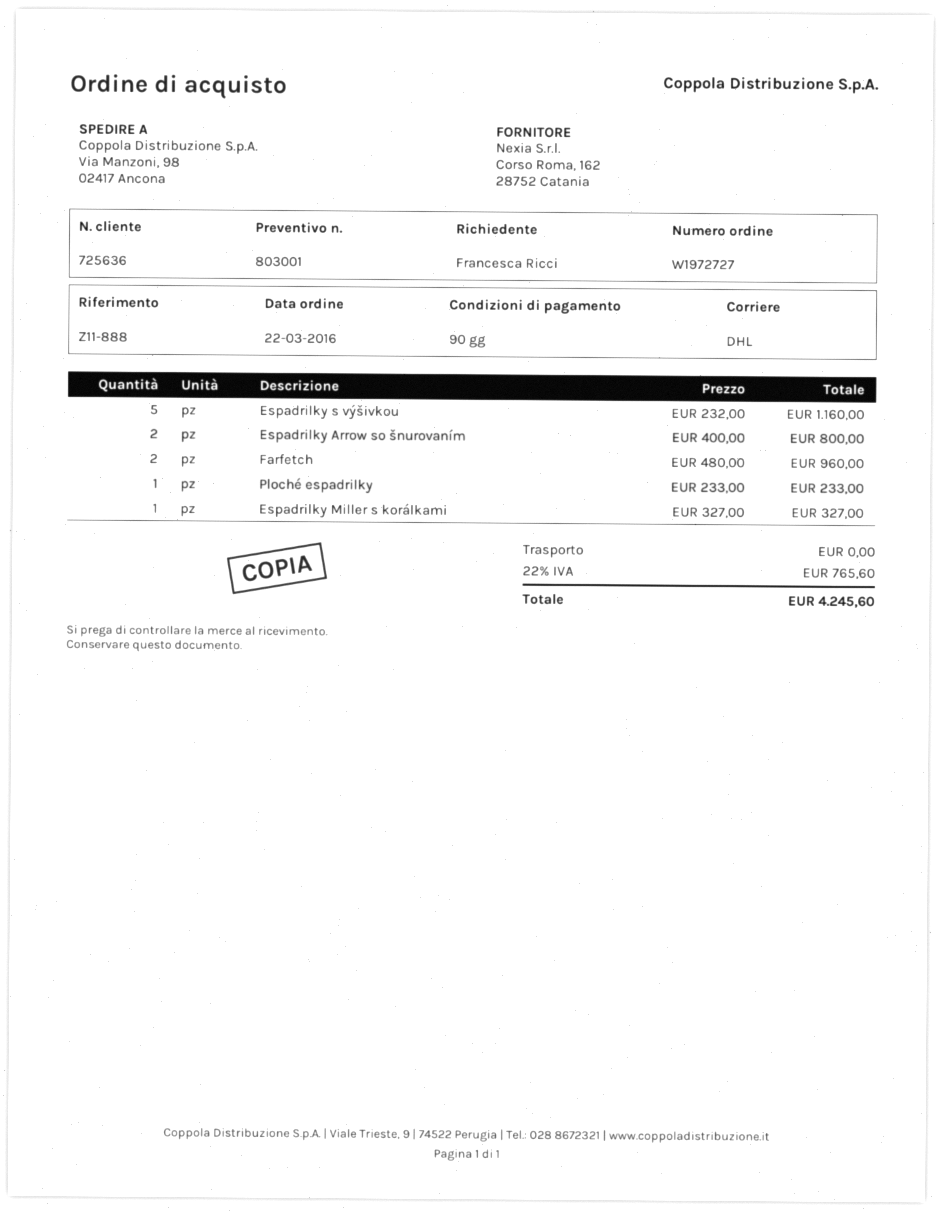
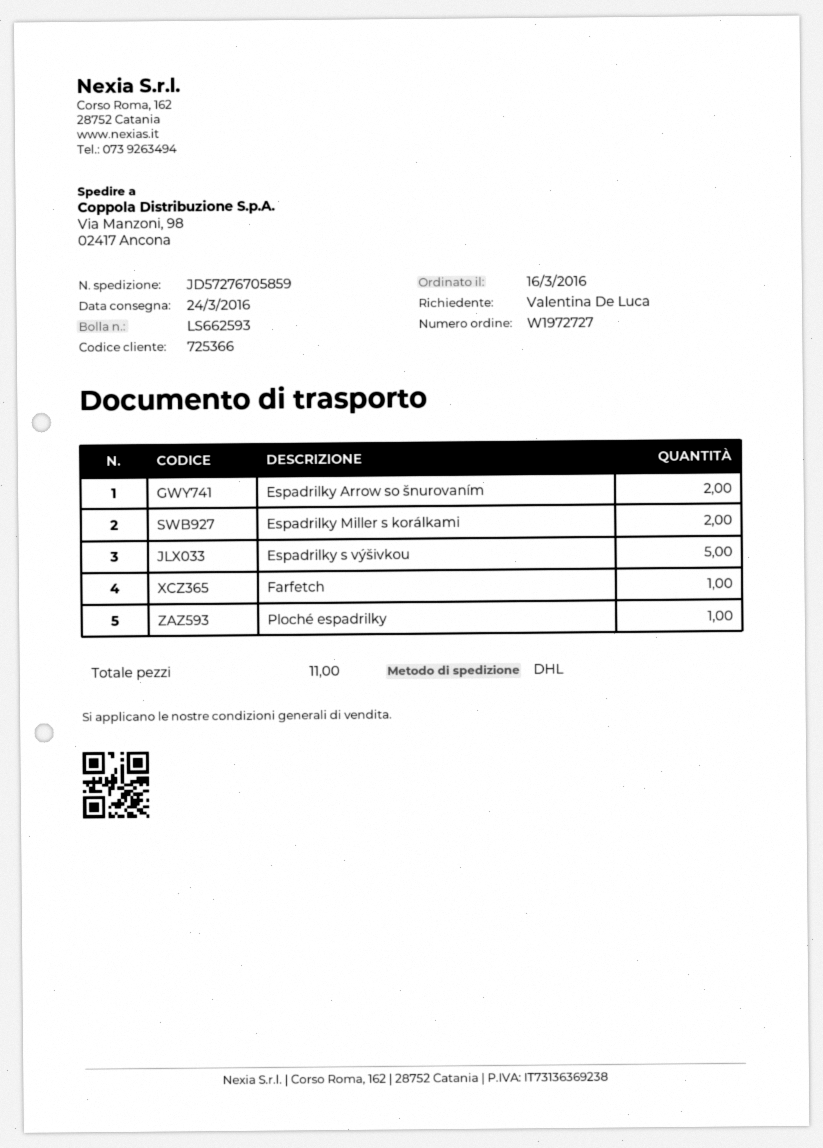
order date: 2016-03-22 -> 2016-03-16
customer number: 725636 -> 725366
ordered by: Francesca Ricci -> Valentina De Luca
Farfetch: 2 -> 1
Espadrilky Miller s korálkami: 1 -> 2

